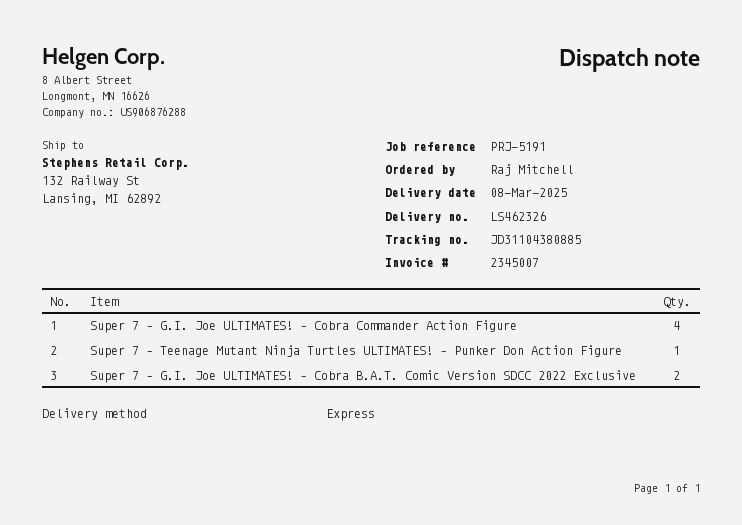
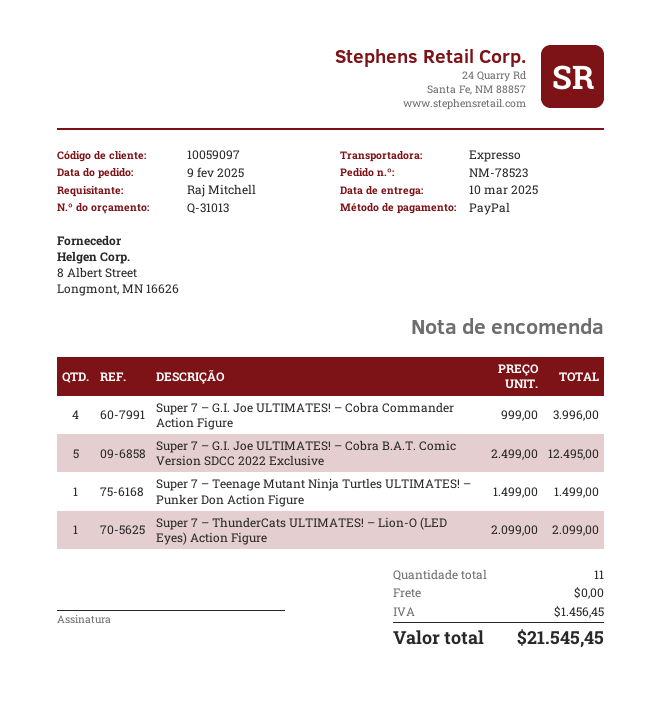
delivery date: 2025-03-08 -> 2025-03-10
Super 7 – G.I. Joe ULTIMATES! – Cobra B.A.T. Comic Version SDCC 2022 Exclusive: 2 -> 5
Super 7 – ThunderCats ULTIMATES! – Lion-O (LED Eyes) Action Figure: none -> 1

